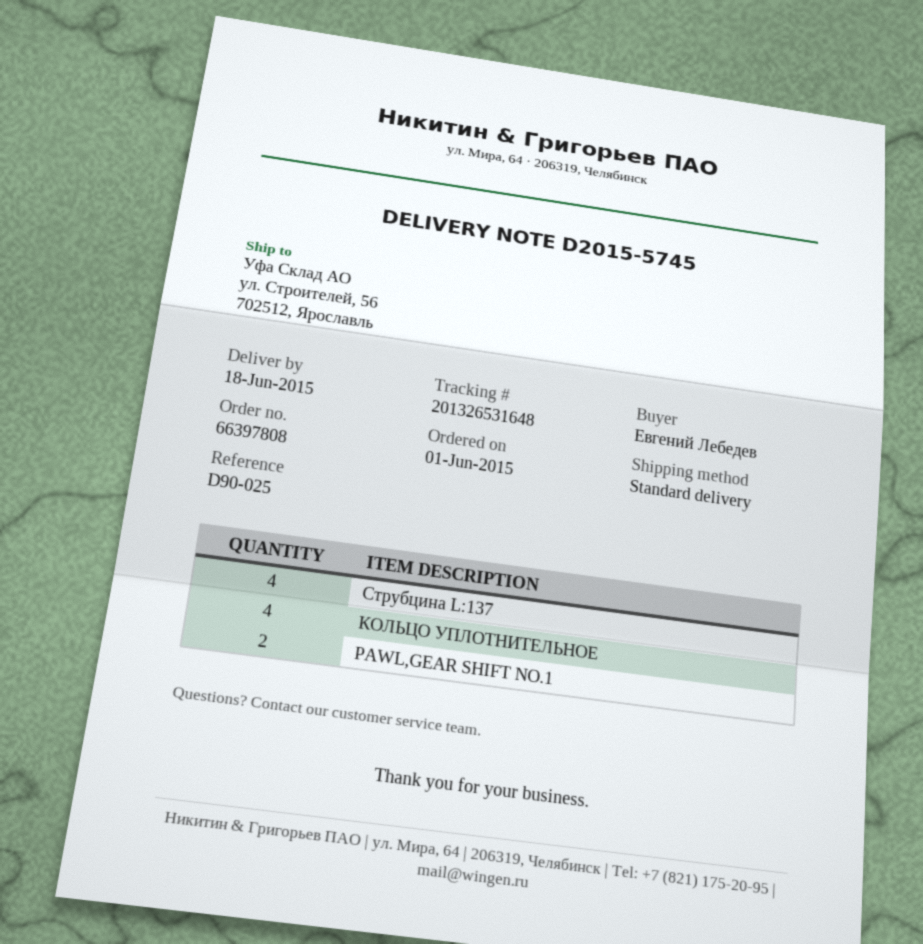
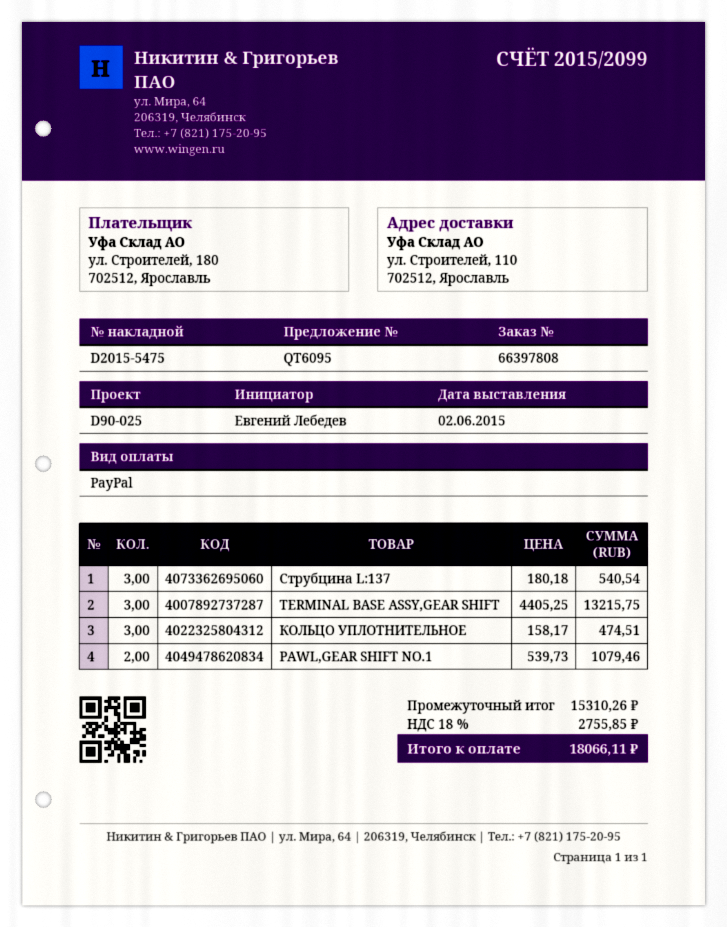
delivery note number: D2015-5745 -> D2015-5475
ship to: ул. Строителей, 56, 702512, Ярославль -> ул. Строителей, 110, 702512, Ярославль
Струбцина L:137: 4 -> 3
КОЛЬЦО УПЛОТНИТЕЛЬНОЕ: 4 -> 3
TERMINAL BASE ASSY,GEAR SHIFT: none -> 3

